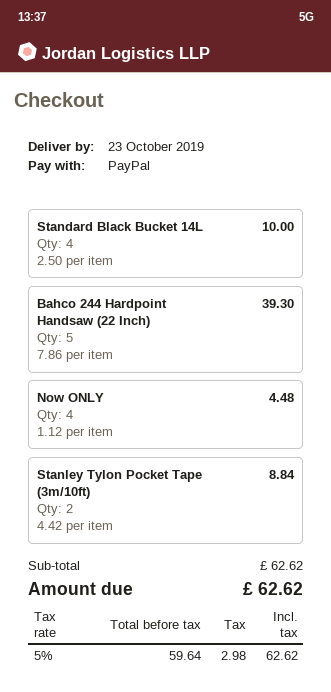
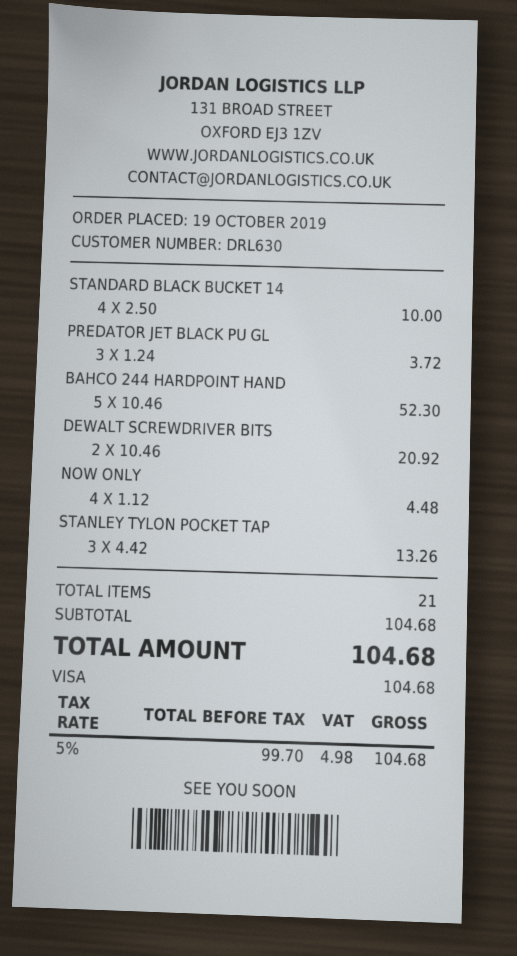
payment method: PayPal -> Visa
Bahco 244 Hardpoint Handsaw (22 Inch): 5 x 7.86 = 39.30 -> 5 x 10.46 = 52.30
Stanley Tylon Pocket Tape (3m/10ft): 2 x 4.42 = 8.84 -> 3 x 4.42 = 13.26
PREDATOR JET BLACK PU GL: none -> 3 x 1.24 = 3.72
DEWALT SCREWDRIVER BITS: none -> 2 x 10.46 = 20.92
subtotal: 62.62 -> 104.68
net: 59.64 -> 99.70
tax: 5% = 2.98 -> 5% = 4.98
total: 62.62 -> 104.68

